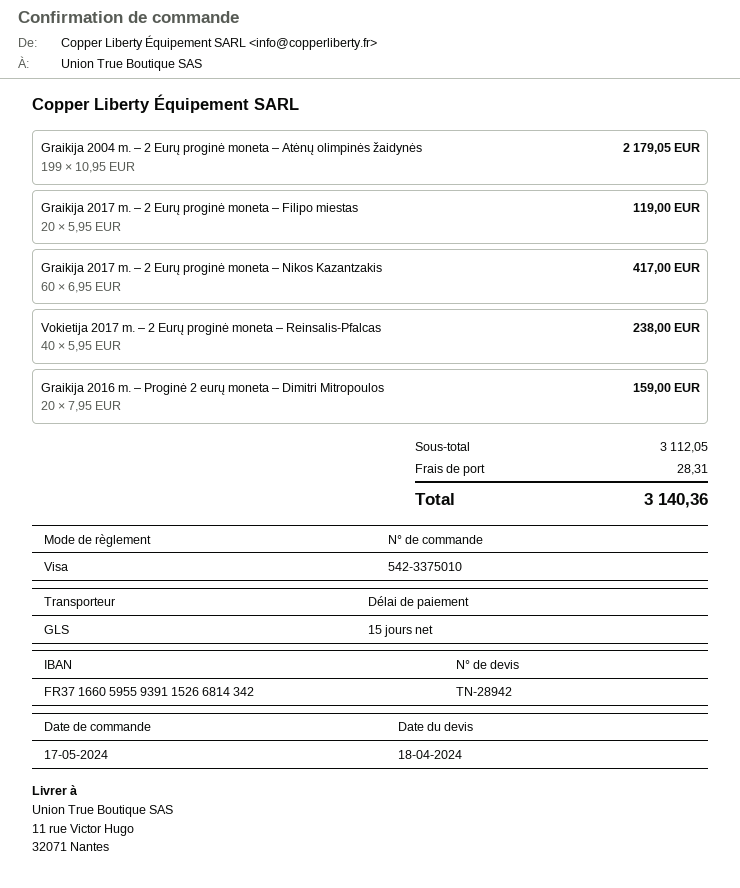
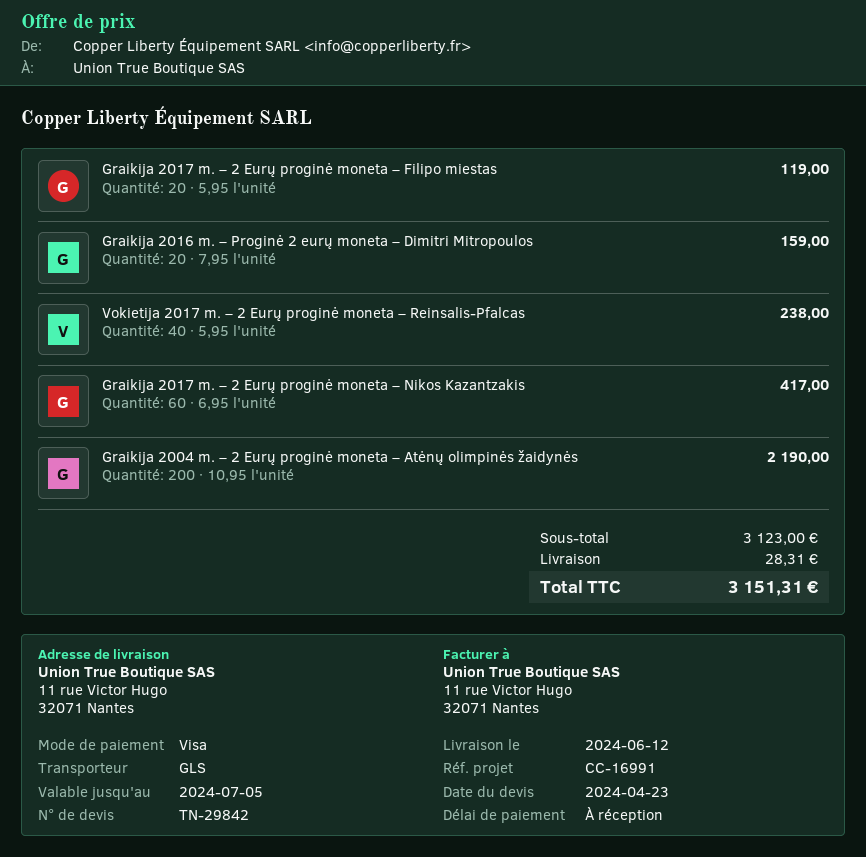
quote number: TN-28942 -> TN-29842
quote date: 2024-04-18 -> 2024-04-23
payment terms: 15 days -> on receipt
Graikija 2004 m. – 2 Eurų proginė moneta – Atėnų olimpinės žaidynės: 199 x 10.95 = 2179.05 -> 200 x 10.95 = 2190.00
subtotal: 3112.05 -> 3123.00
total: 3140.36 -> 3151.31

